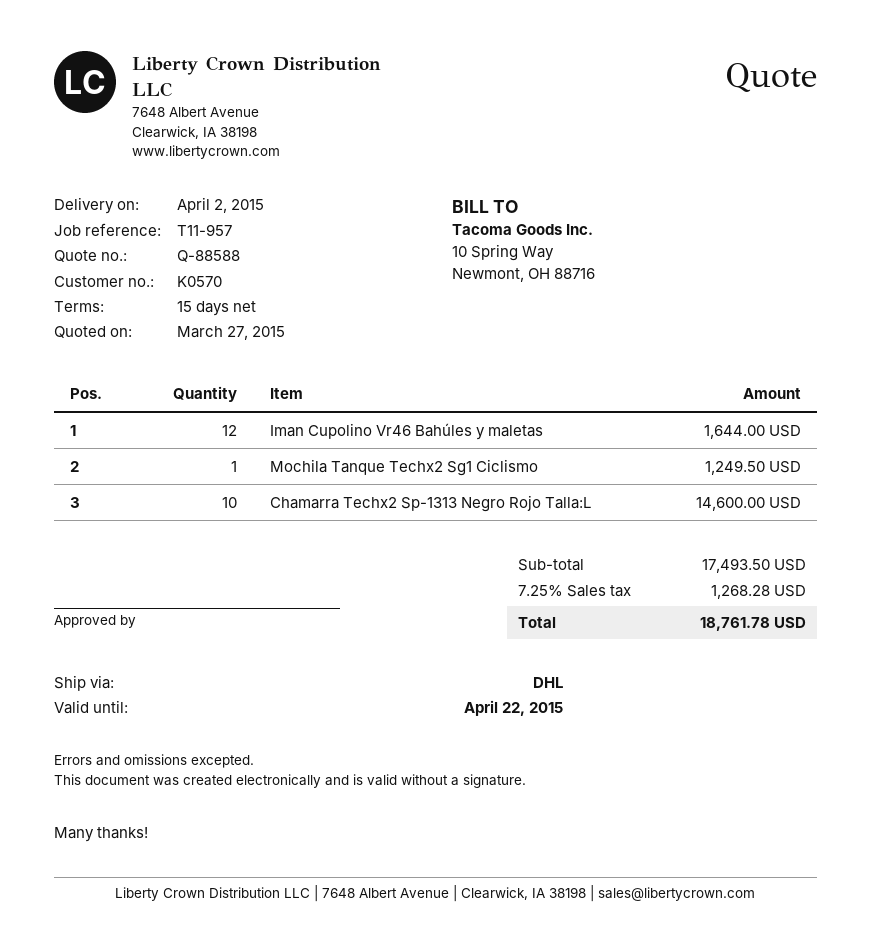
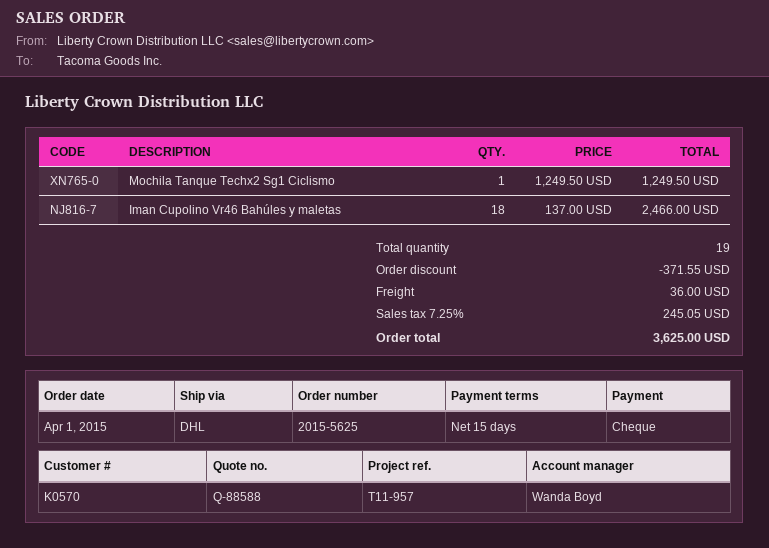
Iman Cupolino Vr46 Bahúles y maletas: 12 for 1644.00 -> 18 for 2466.00
Chamarra Techx2 Sp-1313 Negro Rojo Talla:L: 10 for 14600.00 -> none
discount: none -> 371.55
shipping: none -> 36.00
tax: 7.25% = 1268.28 -> 7.25% = 245.05
total: 18761.78 -> 3625.00

